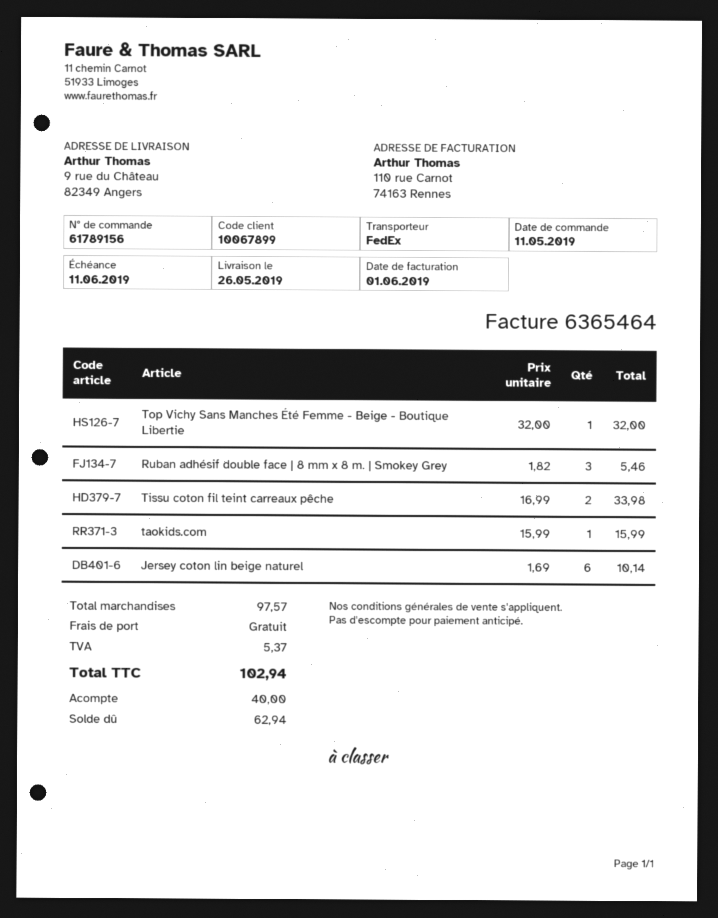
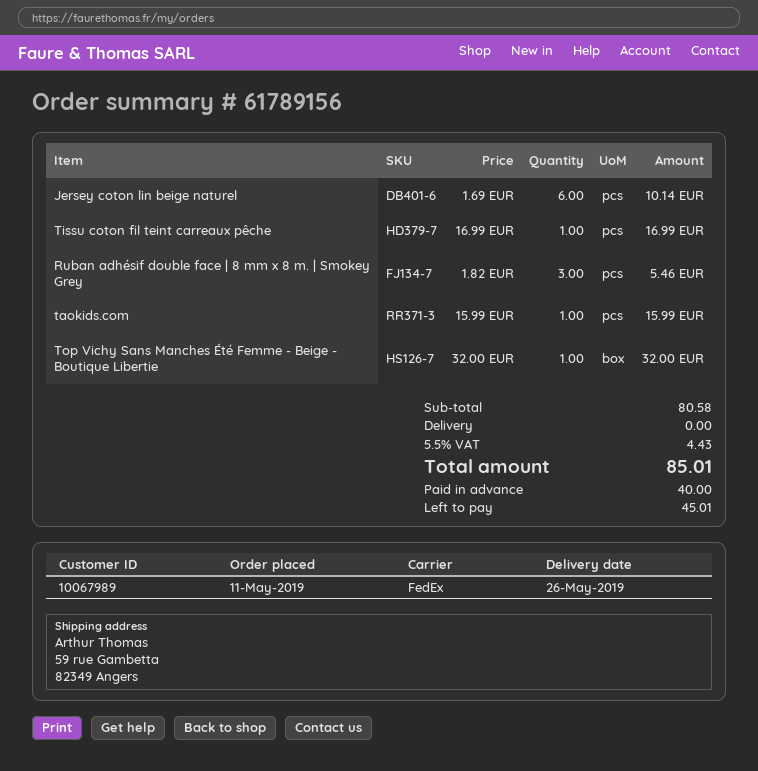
customer number: 10067899 -> 10067989
ship to: 9 rue du Château, 82349 Angers -> 59 rue Gambetta, 82349 Angers
Tissu coton fil teint carreaux pêche: 2 x 16.99 = 33.98 -> 1 x 16.99 = 16.99
subtotal: 97.57 -> 80.58
tax: 5.37 -> 4.43
total: 102.94 -> 85.01
balance: 62.94 -> 45.01

